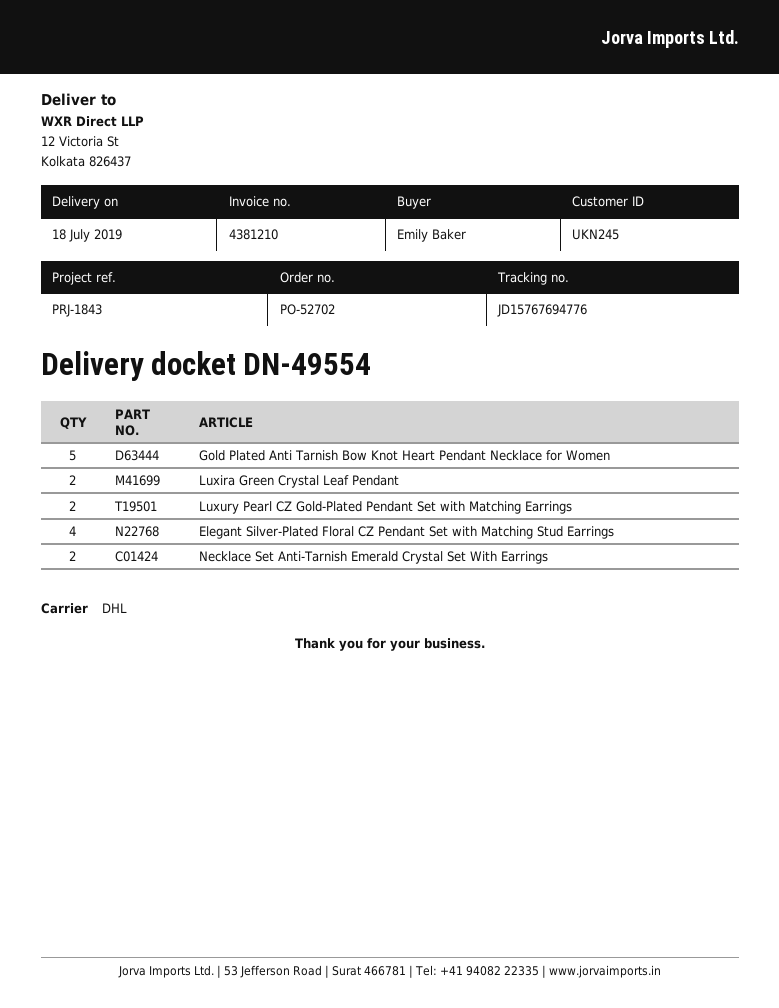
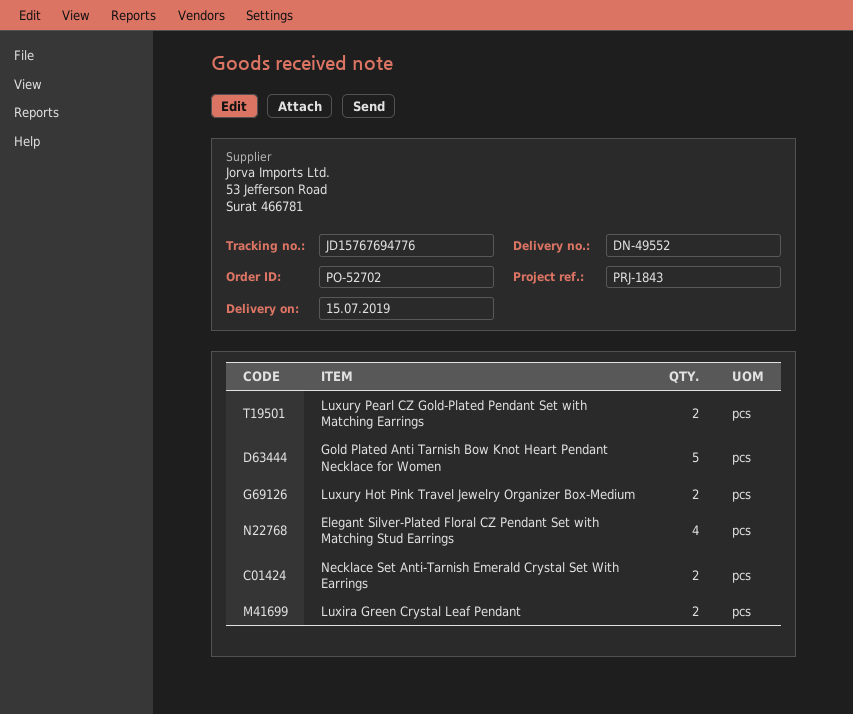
delivery note number: DN-49554 -> DN-49552
delivery date: 2019-07-18 -> 2019-07-15
Luxury Hot Pink Travel Jewelry Organizer Box-Medium: none -> 2

